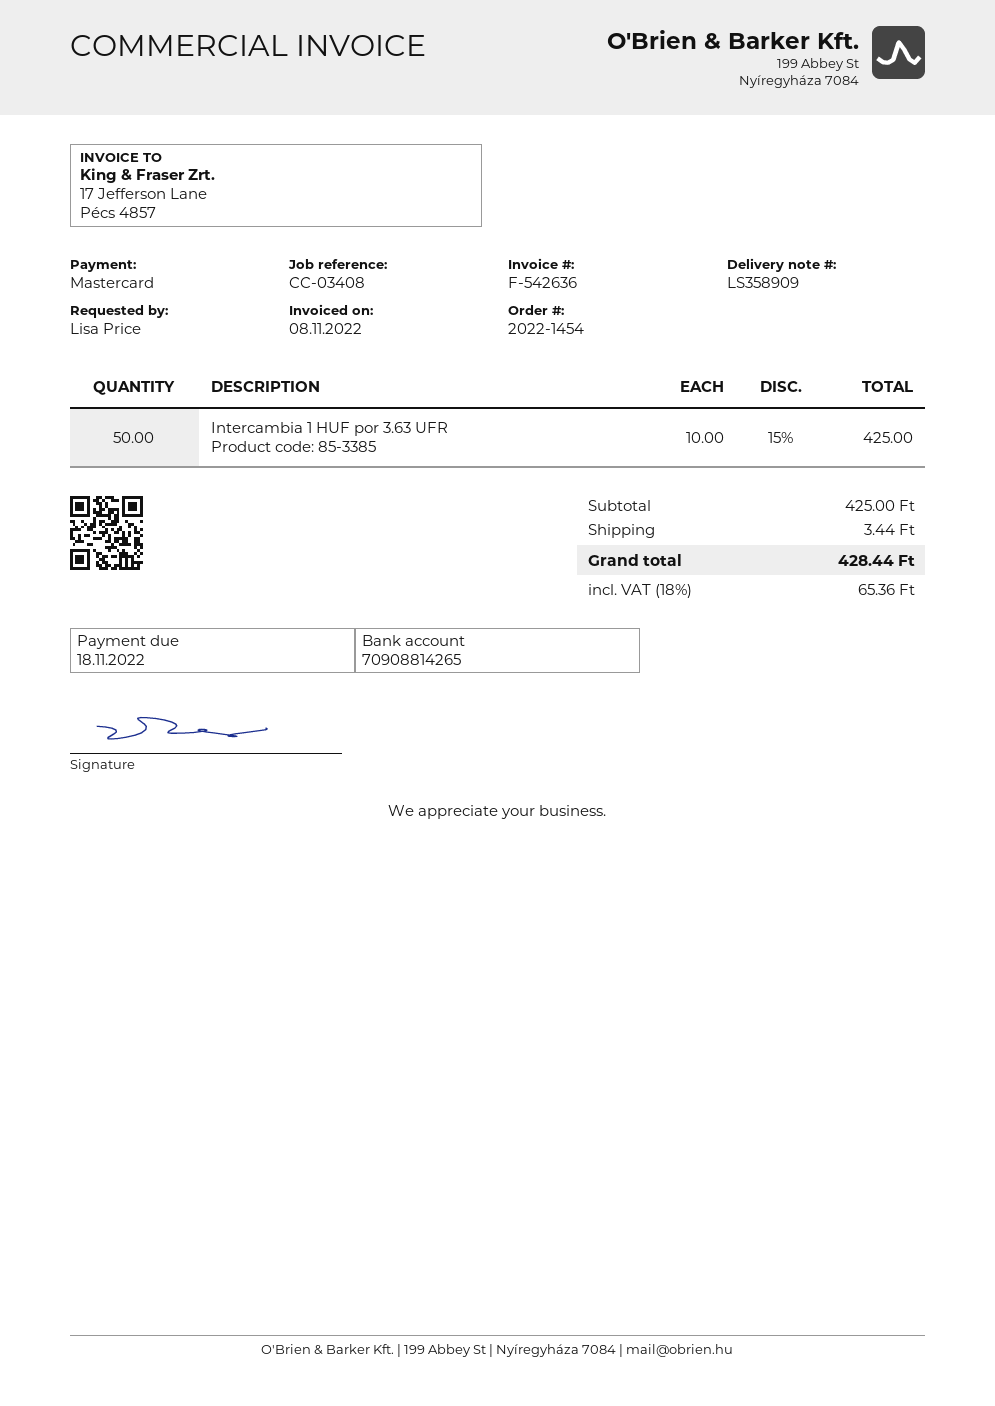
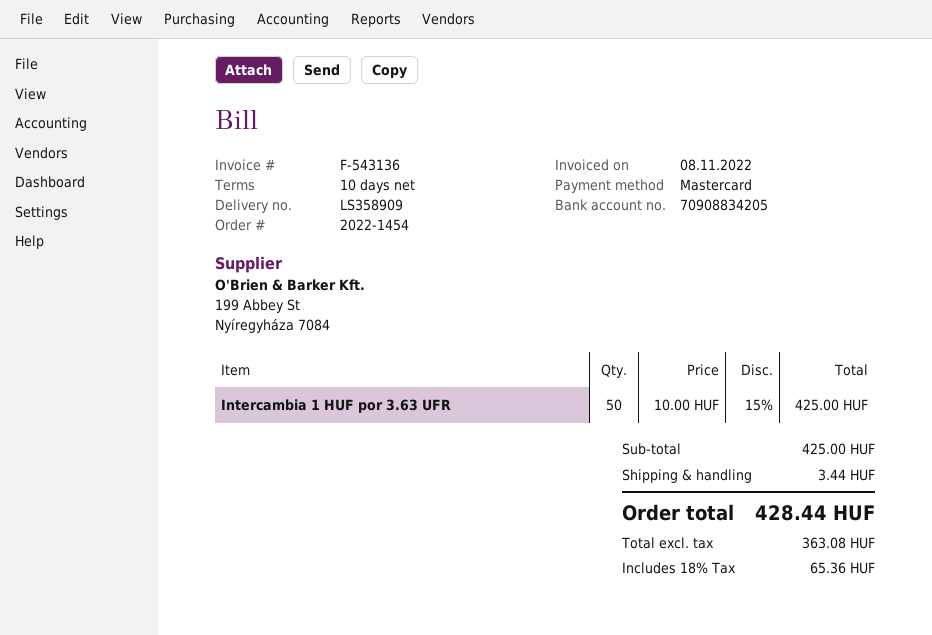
invoice number: F-542636 -> F-543136
bank account: 70908814265 -> 70908834205

